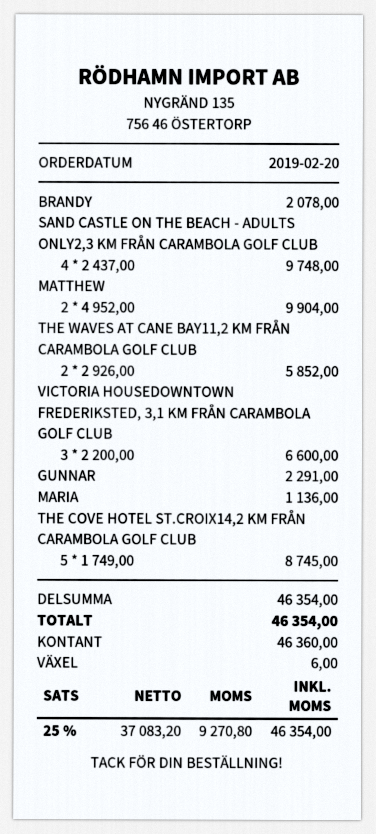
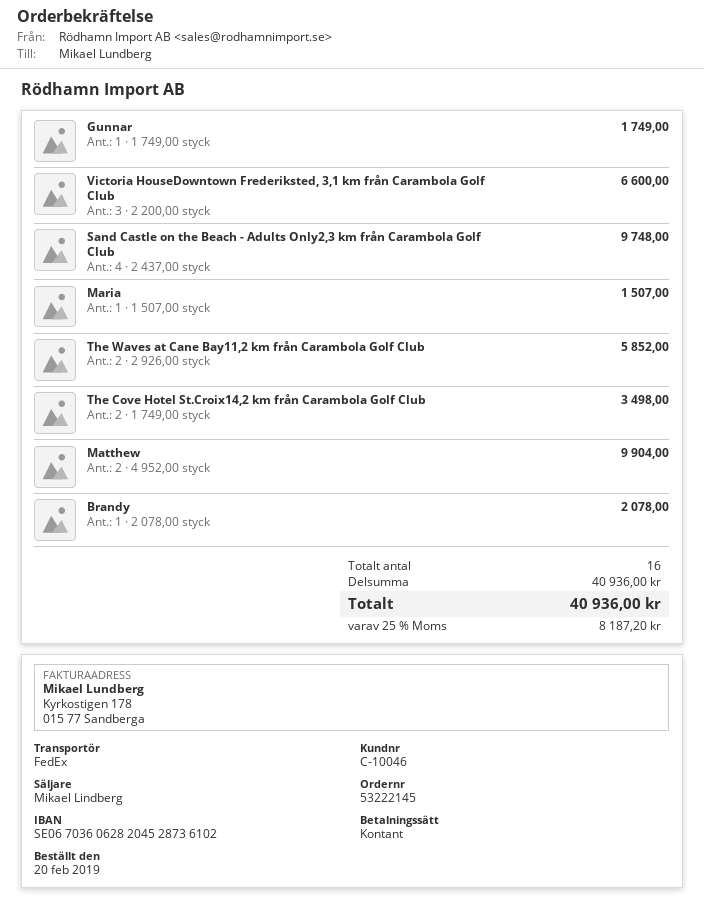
GUNNAR: 1 x 2291.00 = 2291.00 -> 1 x 1749.00 = 1749.00
MARIA: 1 x 1136.00 = 1136.00 -> 1 x 1507.00 = 1507.00
THE COVE HOTEL ST.CROIX14,2 KM FRÅN CARAMBOLA GOLF CLUB: 5 x 1749.00 = 8745.00 -> 2 x 1749.00 = 3498.00
subtotal: 46354.00 -> 40936.00
tax: 25% = 9270.80 -> 25% = 8187.20
total: 46354.00 -> 40936.00

